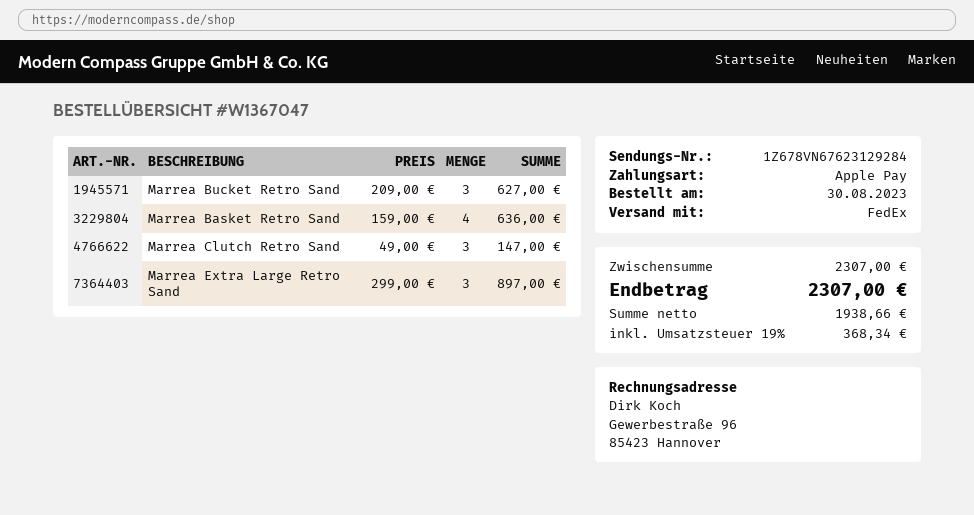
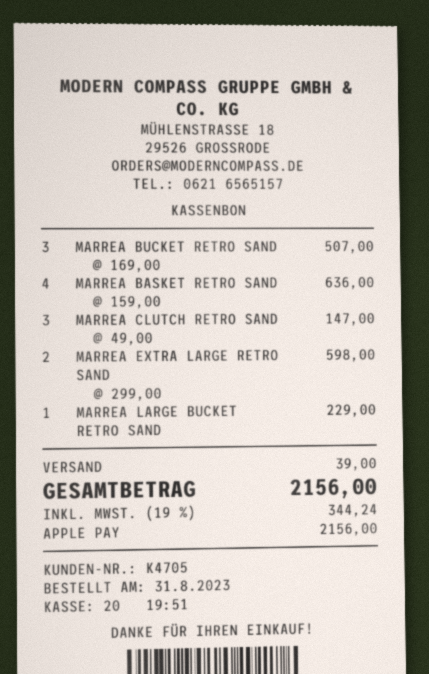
order date: 2023-08-30 -> 2023-08-31
Marrea Bucket Retro Sand: 3 x 209.00 = 627.00 -> 3 x 169.00 = 507.00
Marrea Extra Large Retro Sand: 3 x 299.00 = 897.00 -> 2 x 299.00 = 598.00
MARREA LARGE BUCKET RETRO SAND: none -> 1 x 229.00 = 229.00
shipping: none -> 39.00
tax: 19% = 368.34 -> 19% = 344.24
total: 2307.00 -> 2156.00

